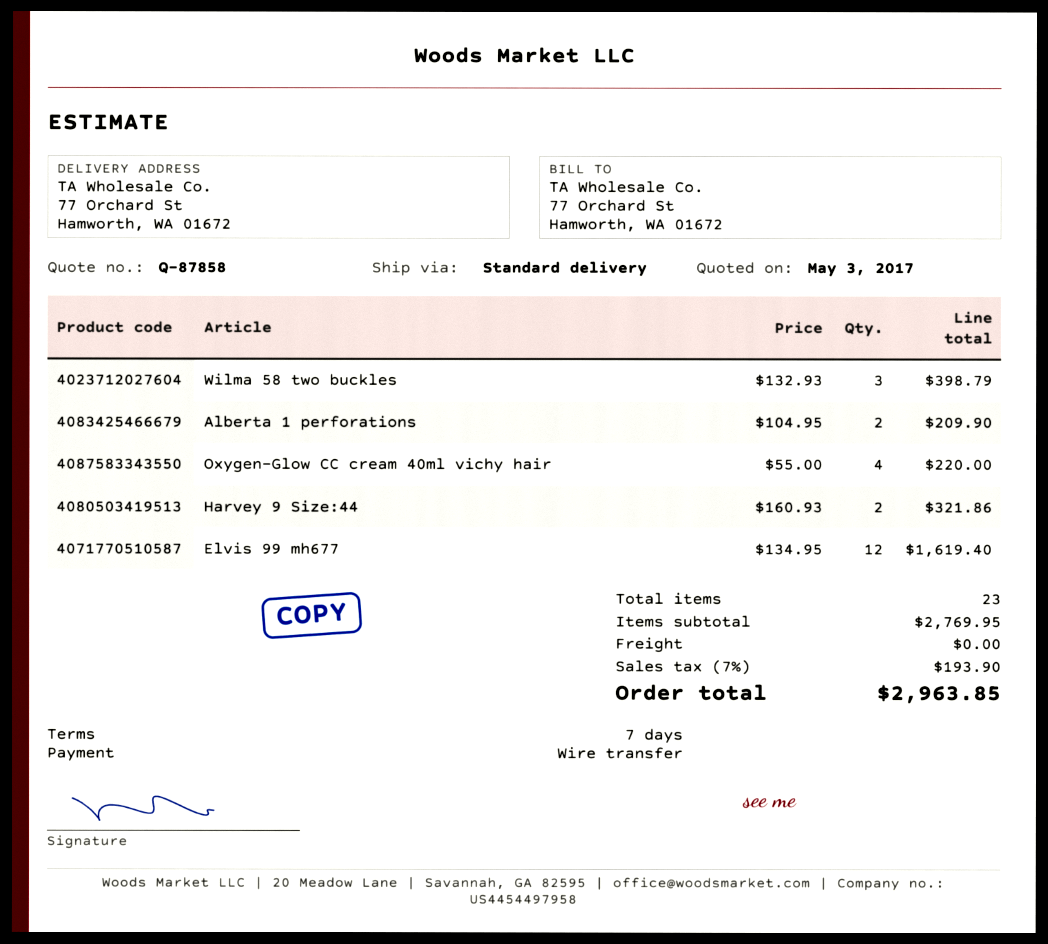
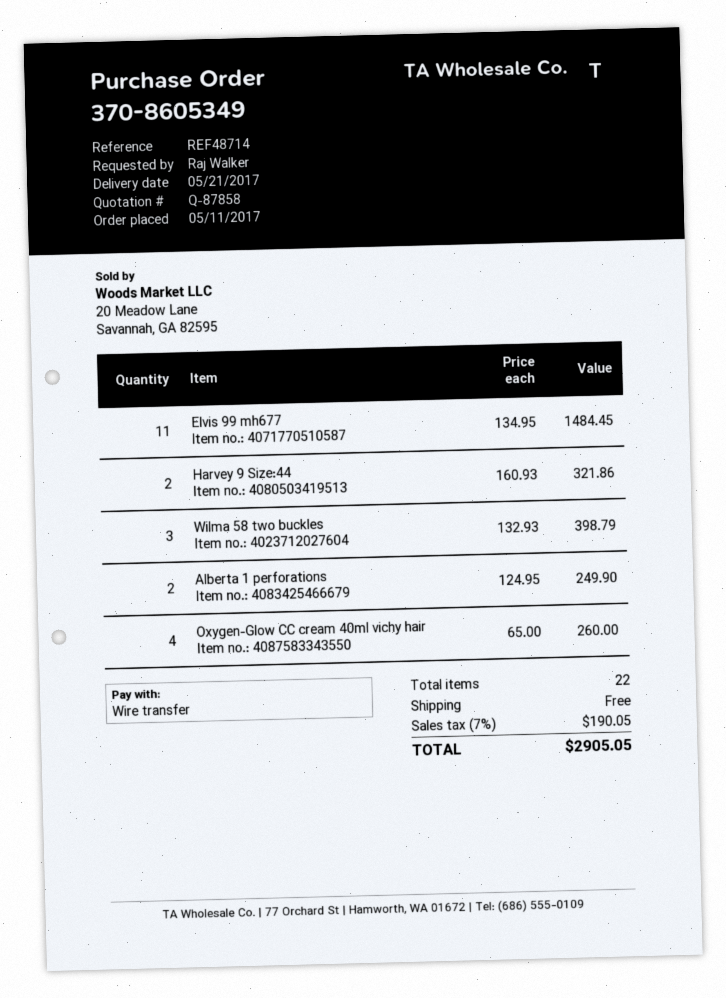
Alberta 1 perforations: 2 x 104.95 = 209.90 -> 2 x 124.95 = 249.90
Oxygen-Glow CC cream 40ml vichy hair: 4 x 55.00 = 220.00 -> 4 x 65.00 = 260.00
Elvis 99 mh677: 12 x 134.95 = 1619.40 -> 11 x 134.95 = 1484.45
total quantity: 23 -> 22
tax: 7% = 193.90 -> 7% = 190.05
total: 2963.85 -> 2905.05

